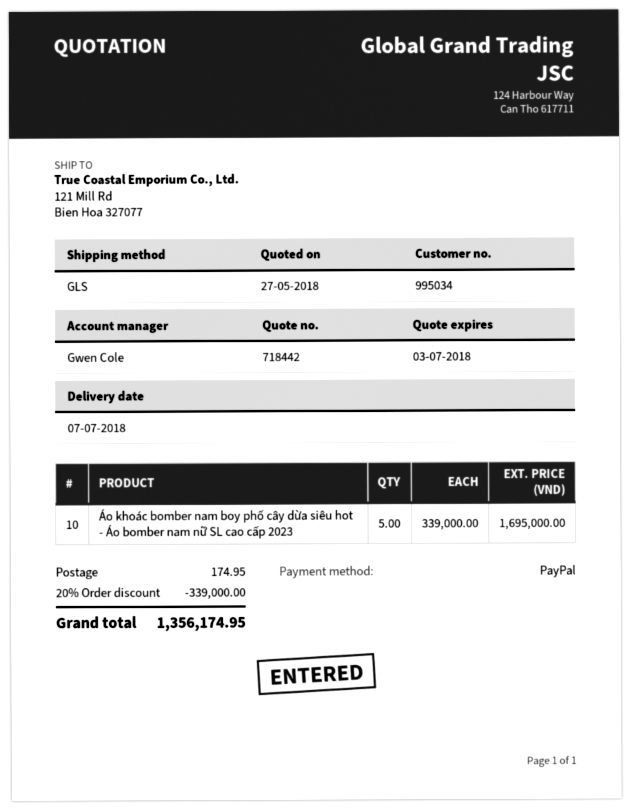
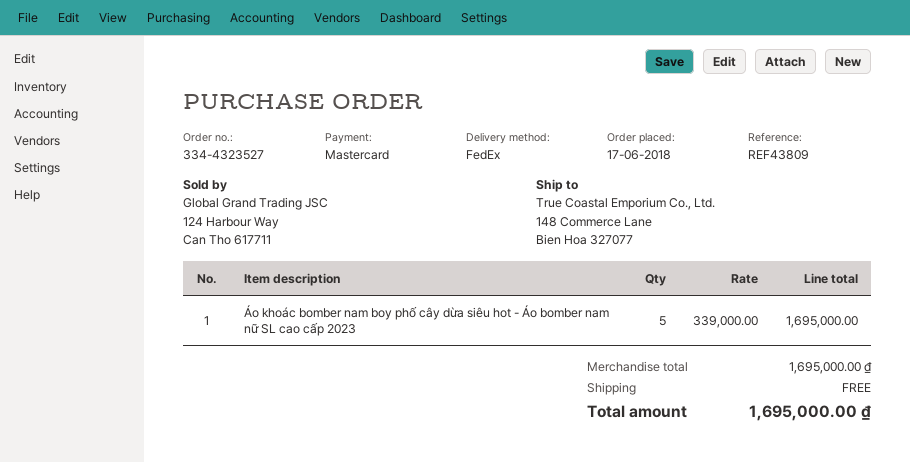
payment method: PayPal -> Mastercard
shipping method: GLS -> FedEx
ship to: 121 Mill Rd, Bien Hoa 327077 -> 148 Commerce Lane, Bien Hoa 327077
discount: 20% = 339000.00 -> none
shipping: 174.95 -> 0.00
total: 1356174.95 -> 1695000.00

